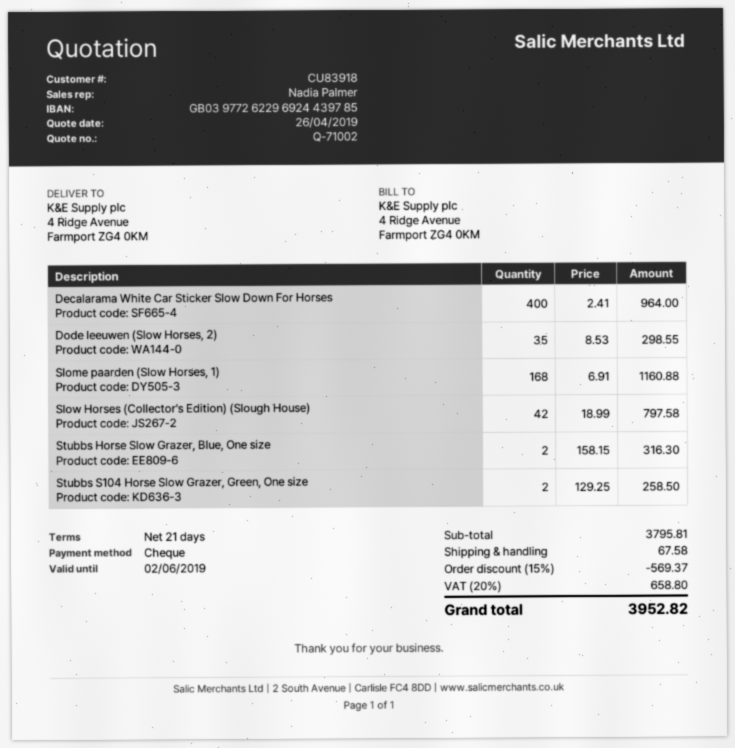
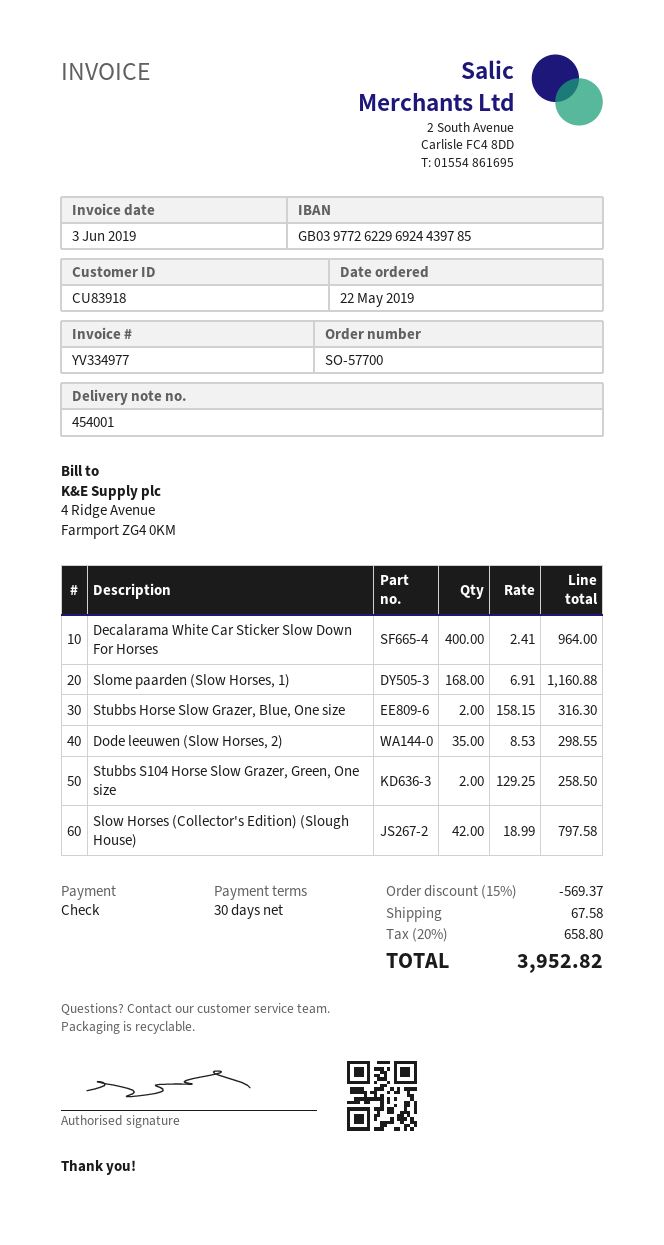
payment terms: 21 days -> 30 days

